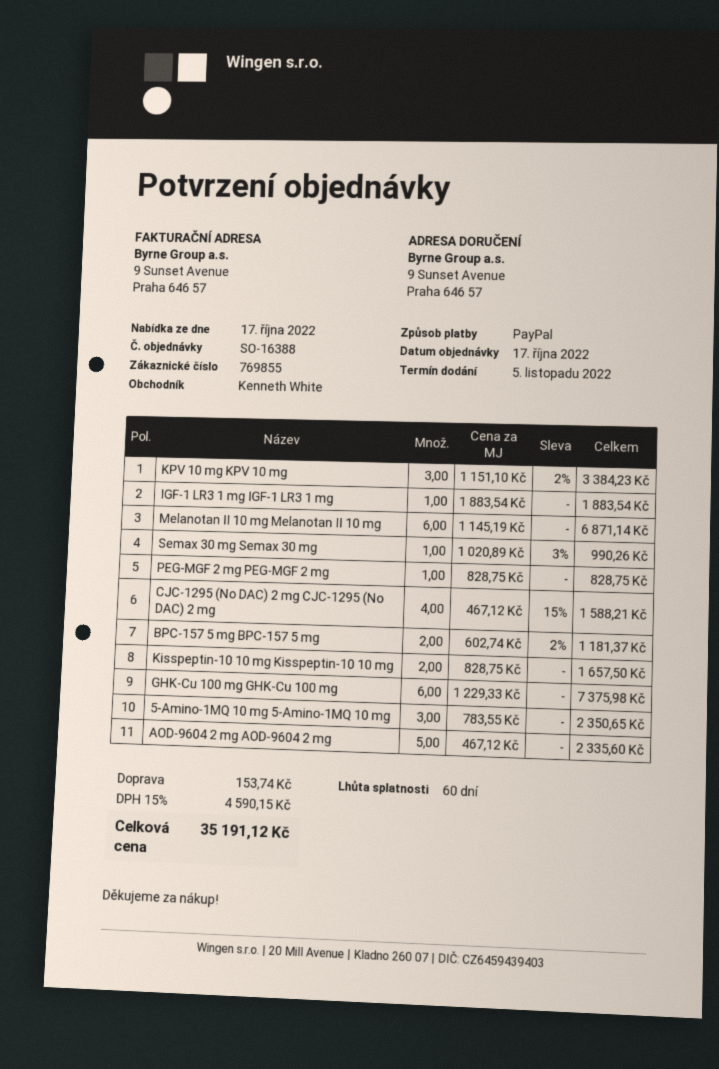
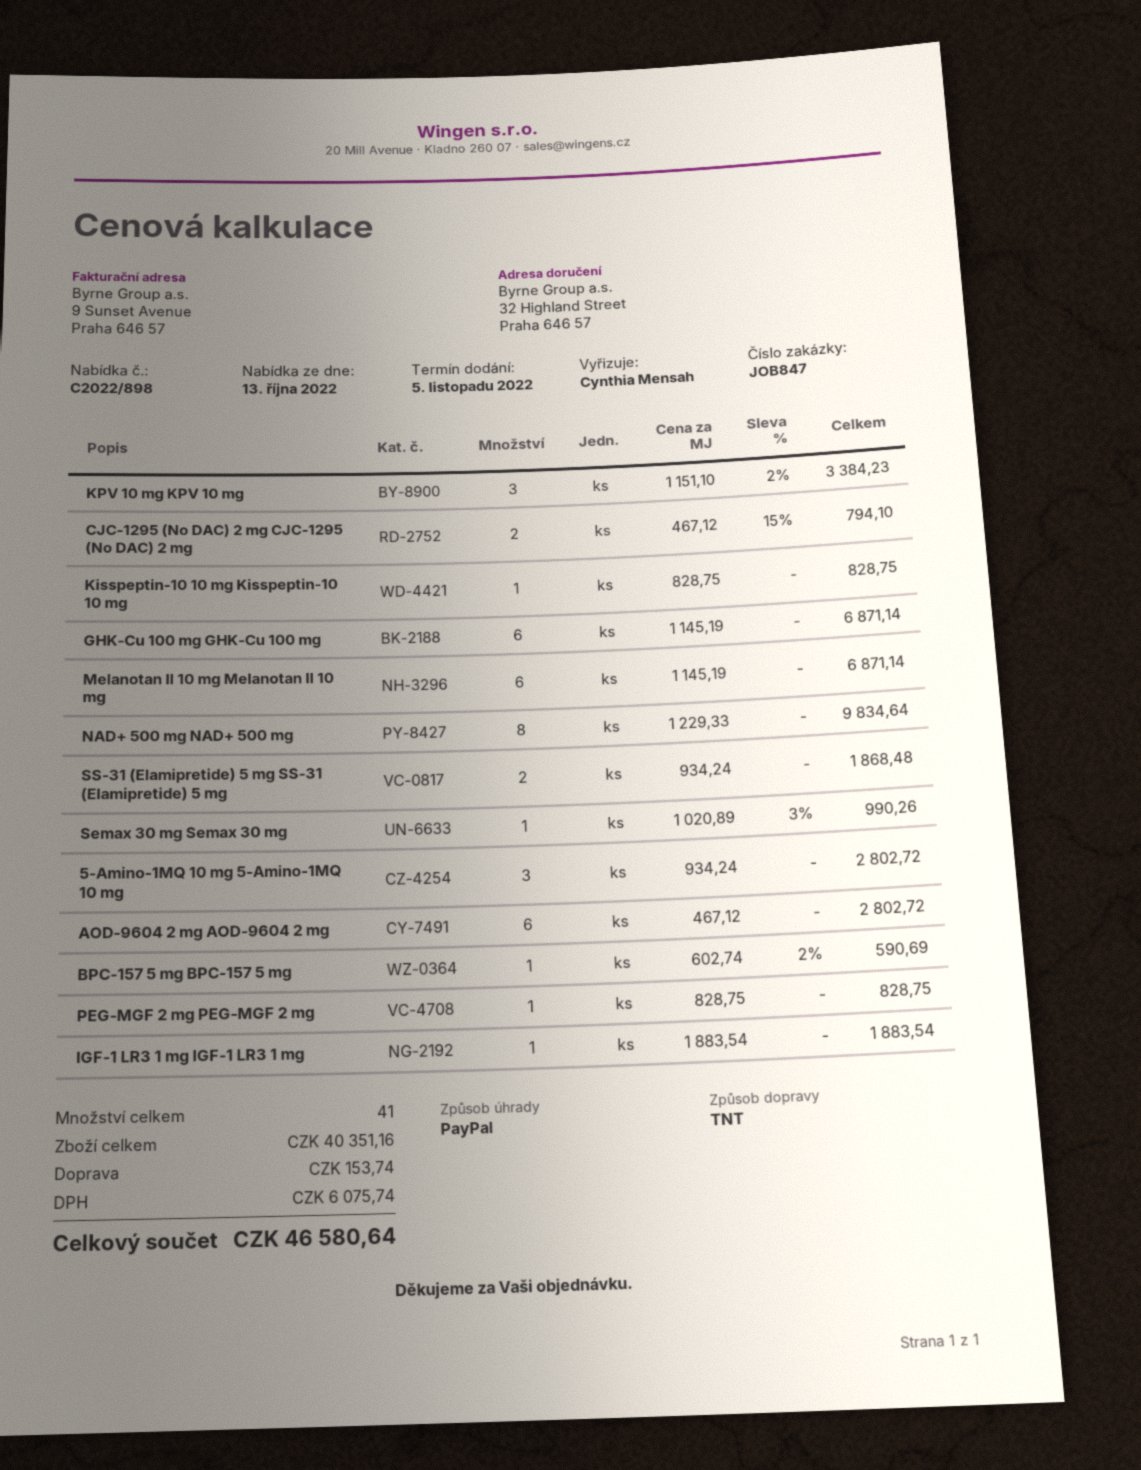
quote date: 2022-10-17 -> 2022-10-13
sales rep: Kenneth White -> Cynthia Mensah
ship to: 9 Sunset Avenue, Praha 646 57 -> 32 Highland Street, Praha 646 57
CJC-1295 (No DAC) 2 mg CJC-1295 (No DAC) 2 mg: 4 x 467.12 - 15% = 1588.21 -> 2 x 467.12 - 15% = 794.10
BPC-157 5 mg BPC-157 5 mg: 2 x 602.74 - 2% = 1181.37 -> 1 x 602.74 - 2% = 590.69
Kisspeptin-10 10 mg Kisspeptin-10 10 mg: 2 x 828.75 = 1657.50 -> 1 x 828.75 = 828.75
GHK-Cu 100 mg GHK-Cu 100 mg: 6 x 1229.33 = 7375.98 -> 6 x 1145.19 = 6871.14
5-Amino-1MQ 10 mg 5-Amino-1MQ 10 mg: 3 x 783.55 = 2350.65 -> 3 x 934.24 = 2802.72
AOD-9604 2 mg AOD-9604 2 mg: 5 x 467.12 = 2335.60 -> 6 x 467.12 = 2802.72
NAD+ 500 mg NAD+ 500 mg: none -> 8 x 1229.33 = 9834.64
SS-31 (Elamipretide) 5 mg SS-31 (Elamipretide) 5 mg: none -> 2 x 934.24 = 1868.48
tax: 4590.15 -> 6075.74
total: 35191.12 -> 46580.64

